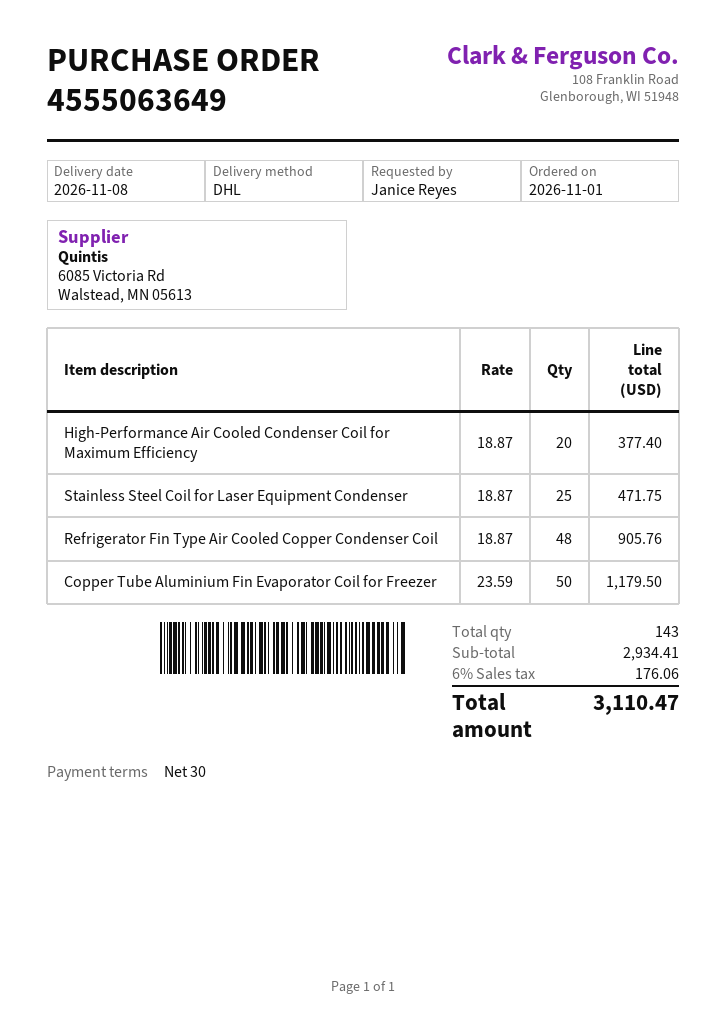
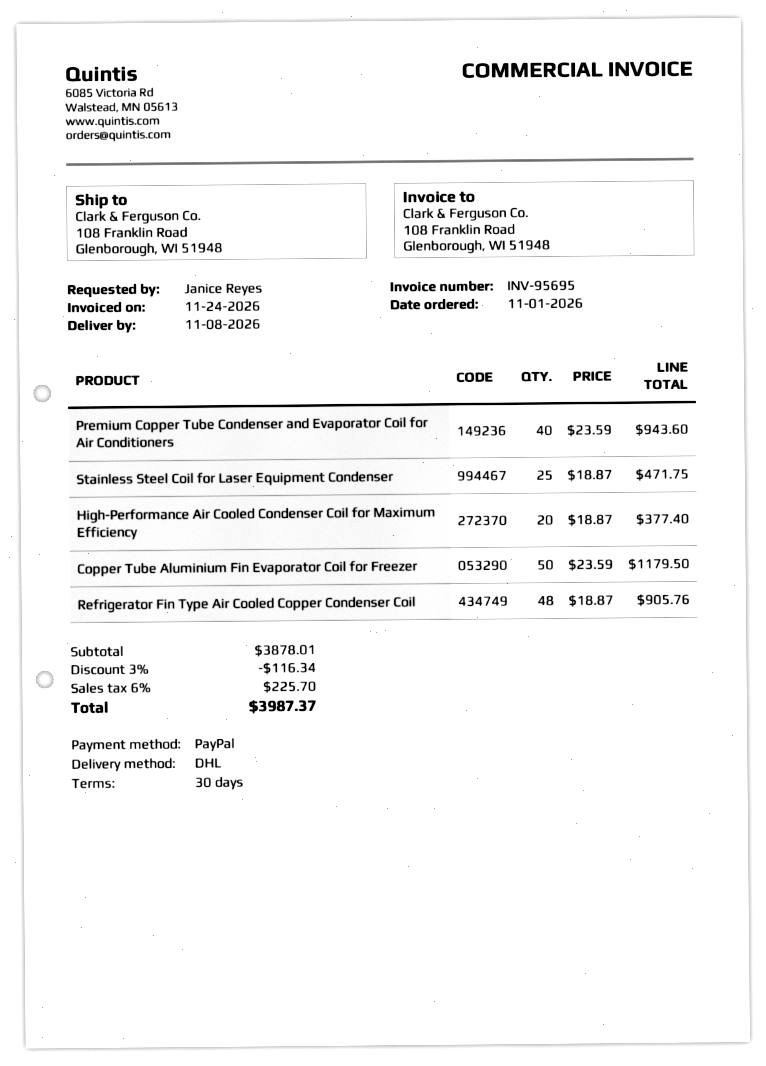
Premium Copper Tube Condenser and Evaporator Coil for Air Conditioners: none -> 40 x 23.59 = 943.60
subtotal: 2934.41 -> 3878.01
discount: none -> 3% = 116.34
tax: 6% = 176.06 -> 6% = 225.70
total: 3110.47 -> 3987.37

